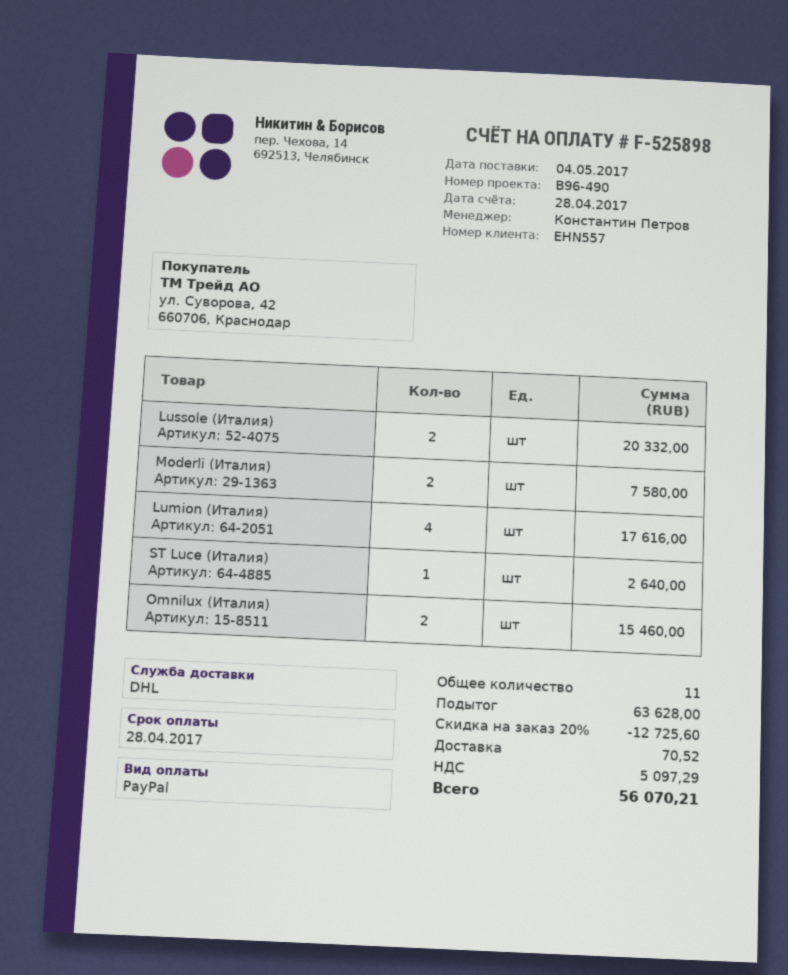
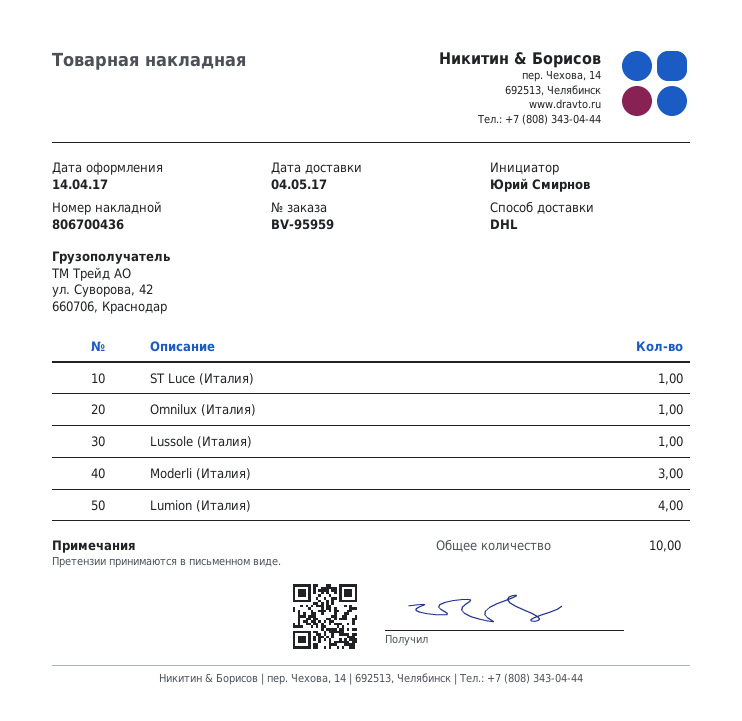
Lussole (Италия): 2 -> 1
Moderli (Италия): 2 -> 3
Omnilux (Италия): 2 -> 1
total quantity: 11 -> 10

